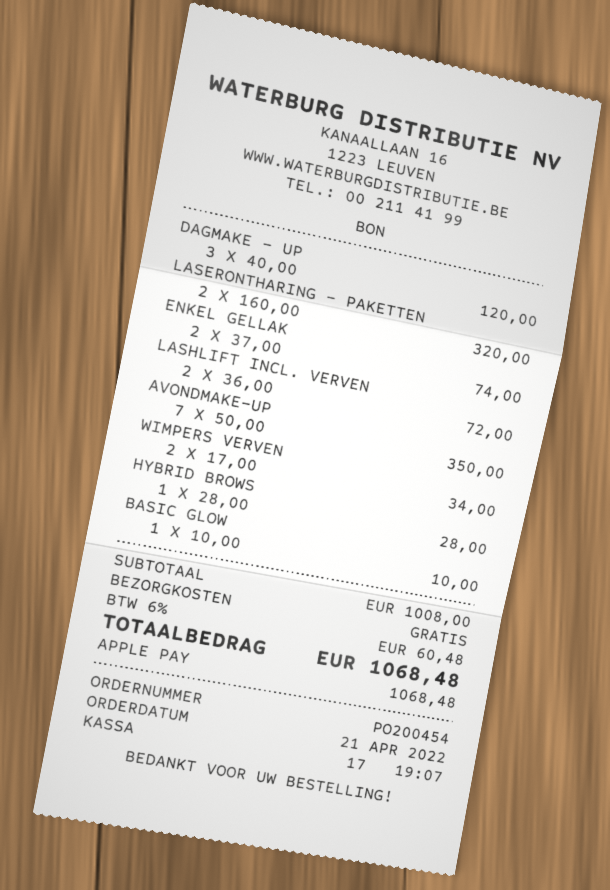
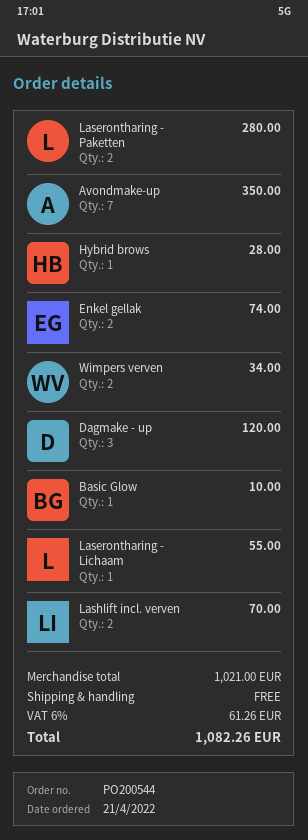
order number: PO200454 -> PO200544
LASERONTHARING - PAKETTEN: 2 for 320.00 -> 2 for 280.00
LASHLIFT INCL. VERVEN: 2 for 72.00 -> 2 for 70.00
Laserontharing - Lichaam: none -> 1 for 55.00
subtotal: 1008.00 -> 1021.00
tax: 6% = 60.48 -> 6% = 61.26
total: 1068.48 -> 1082.26

